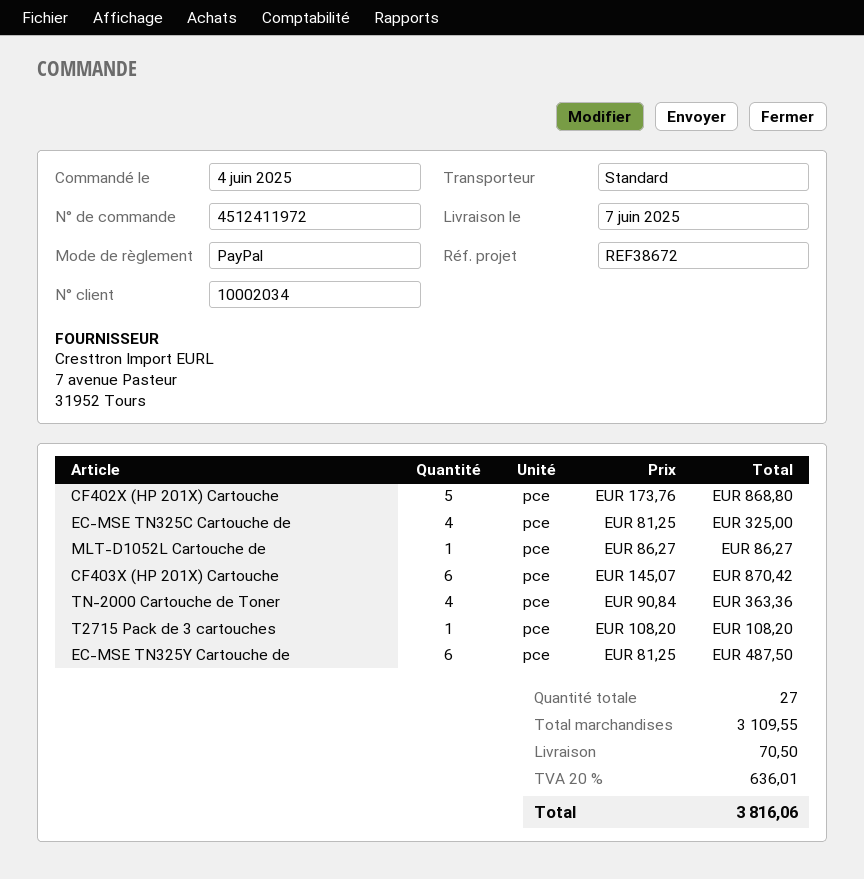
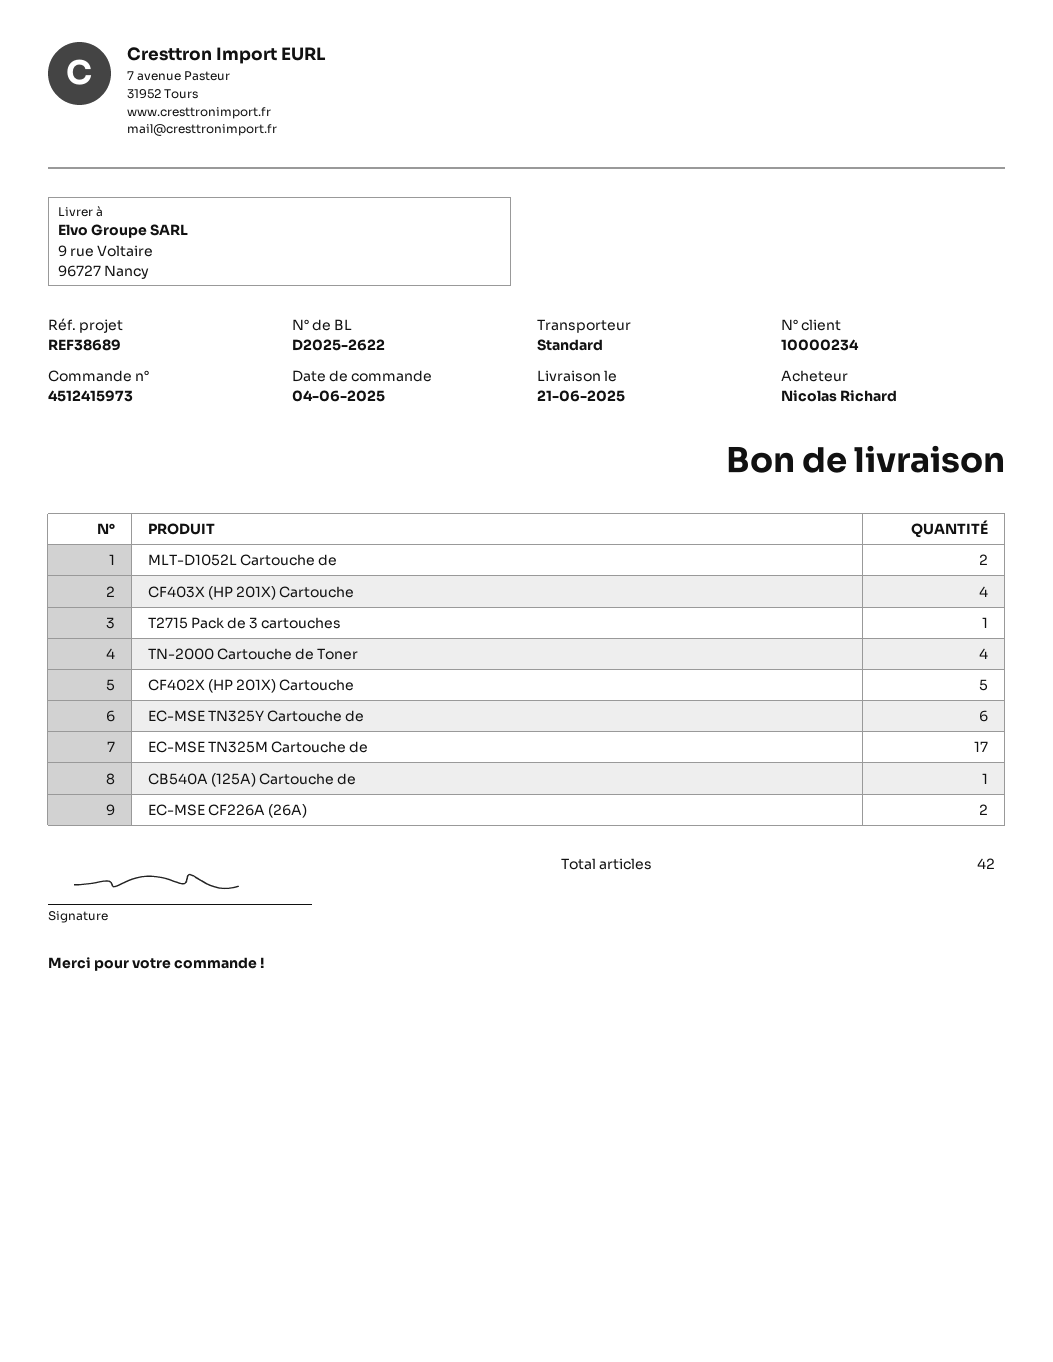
order number: 4512411972 -> 4512415973
delivery date: 2025-06-07 -> 2025-06-21
customer number: 10002034 -> 10000234
reference: REF38672 -> REF38689
EC-MSE TN325C Cartouche de: 4 -> none
MLT-D1052L Cartouche de: 1 -> 2
CF403X (HP 201X) Cartouche: 6 -> 4
EC-MSE TN325M Cartouche de: none -> 17
CB540A (125A) Cartouche de: none -> 1
EC-MSE CF226A (26A): none -> 2
total quantity: 27 -> 42

